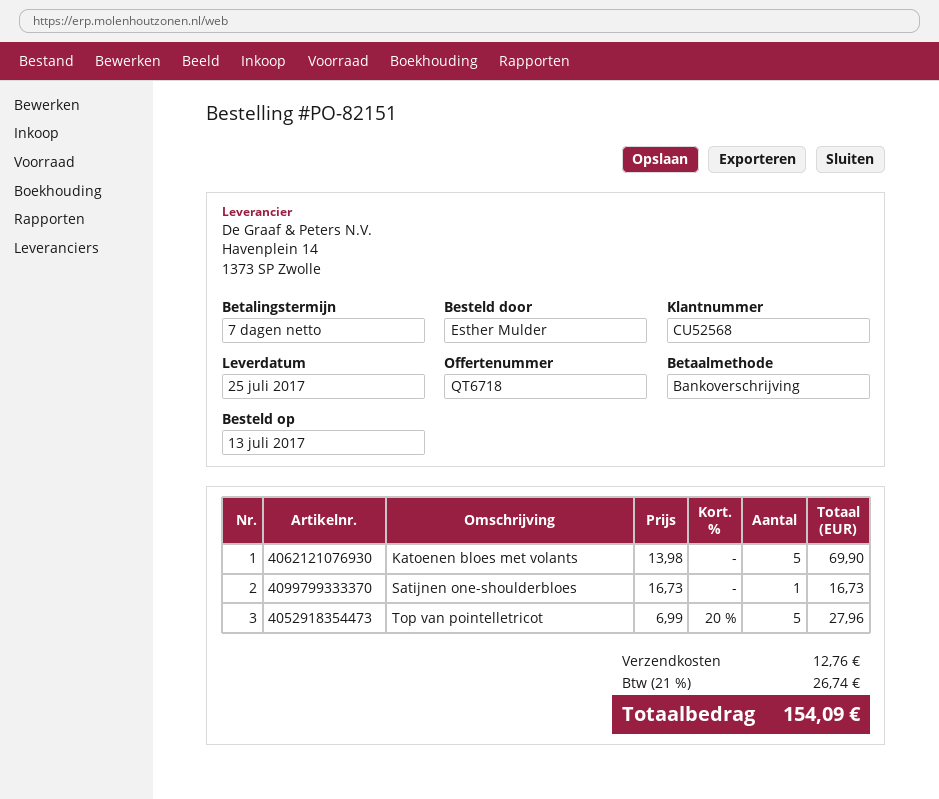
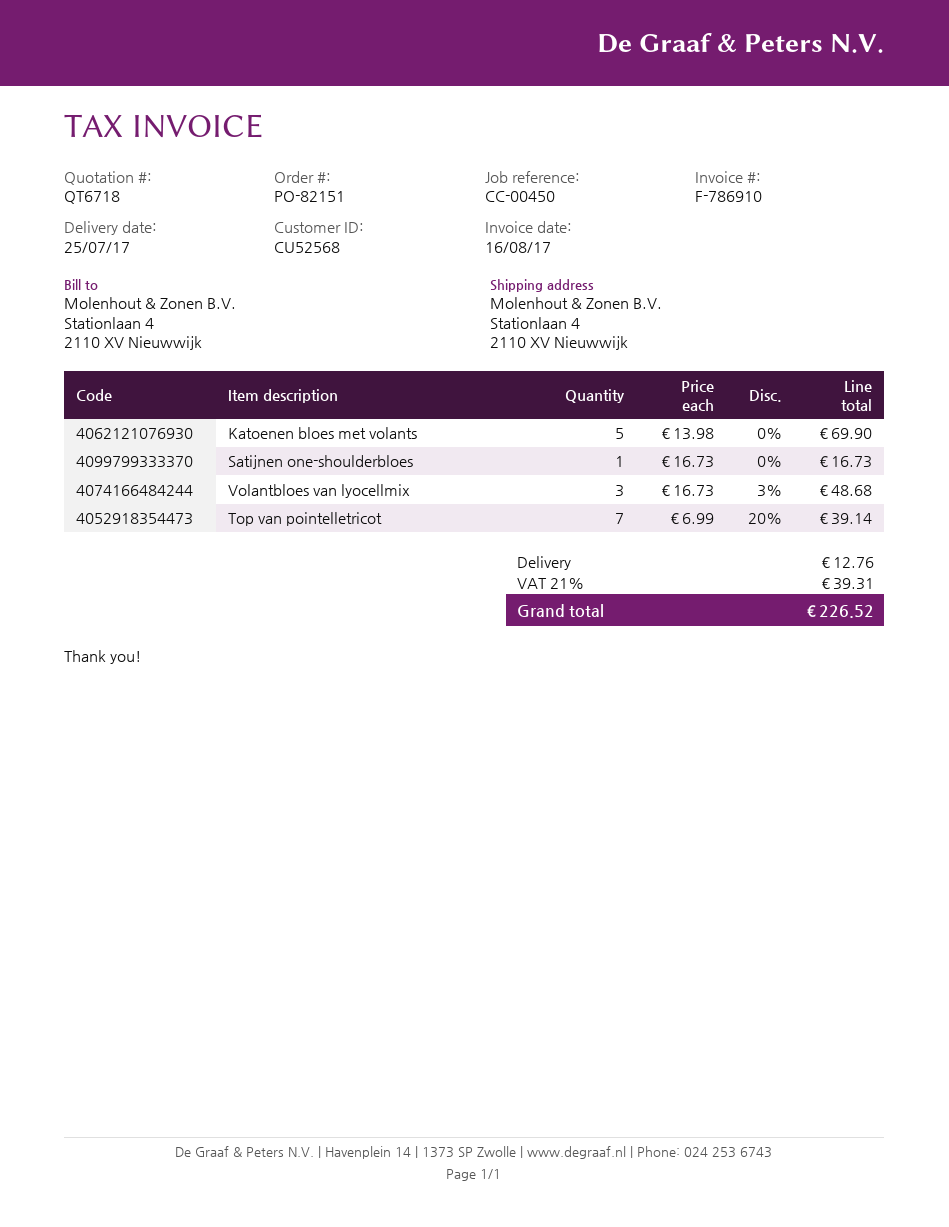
Top van pointelletricot: 5 x 6.99 - 20% = 27.96 -> 7 x 6.99 - 20% = 39.14
Volantbloes van lyocellmix: none -> 3 x 16.73 - 3% = 48.68
tax: 21% = 26.74 -> 21% = 39.31
total: 154.09 -> 226.52

